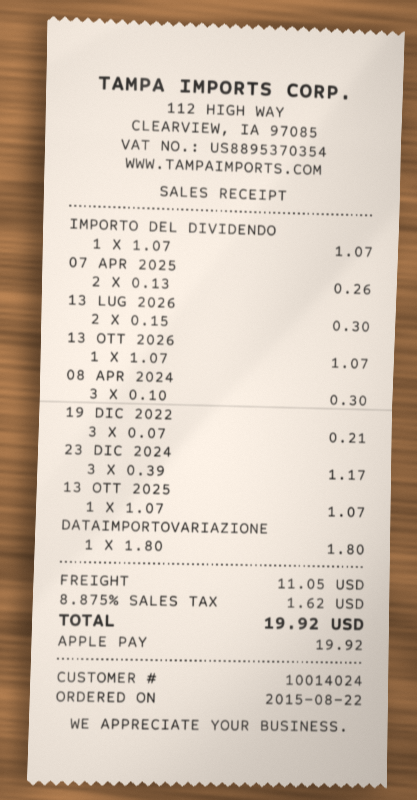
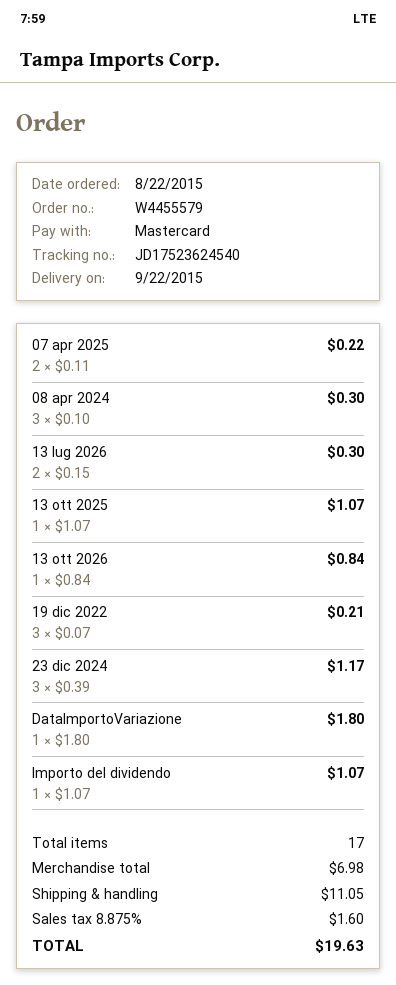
payment method: Apple Pay -> Mastercard
07 APR 2025: 2 x 0.13 = 0.26 -> 2 x 0.11 = 0.22
13 OTT 2026: 1 x 1.07 = 1.07 -> 1 x 0.84 = 0.84
tax: 8.875% = 1.62 -> 8.875% = 1.60
total: 19.92 -> 19.63

